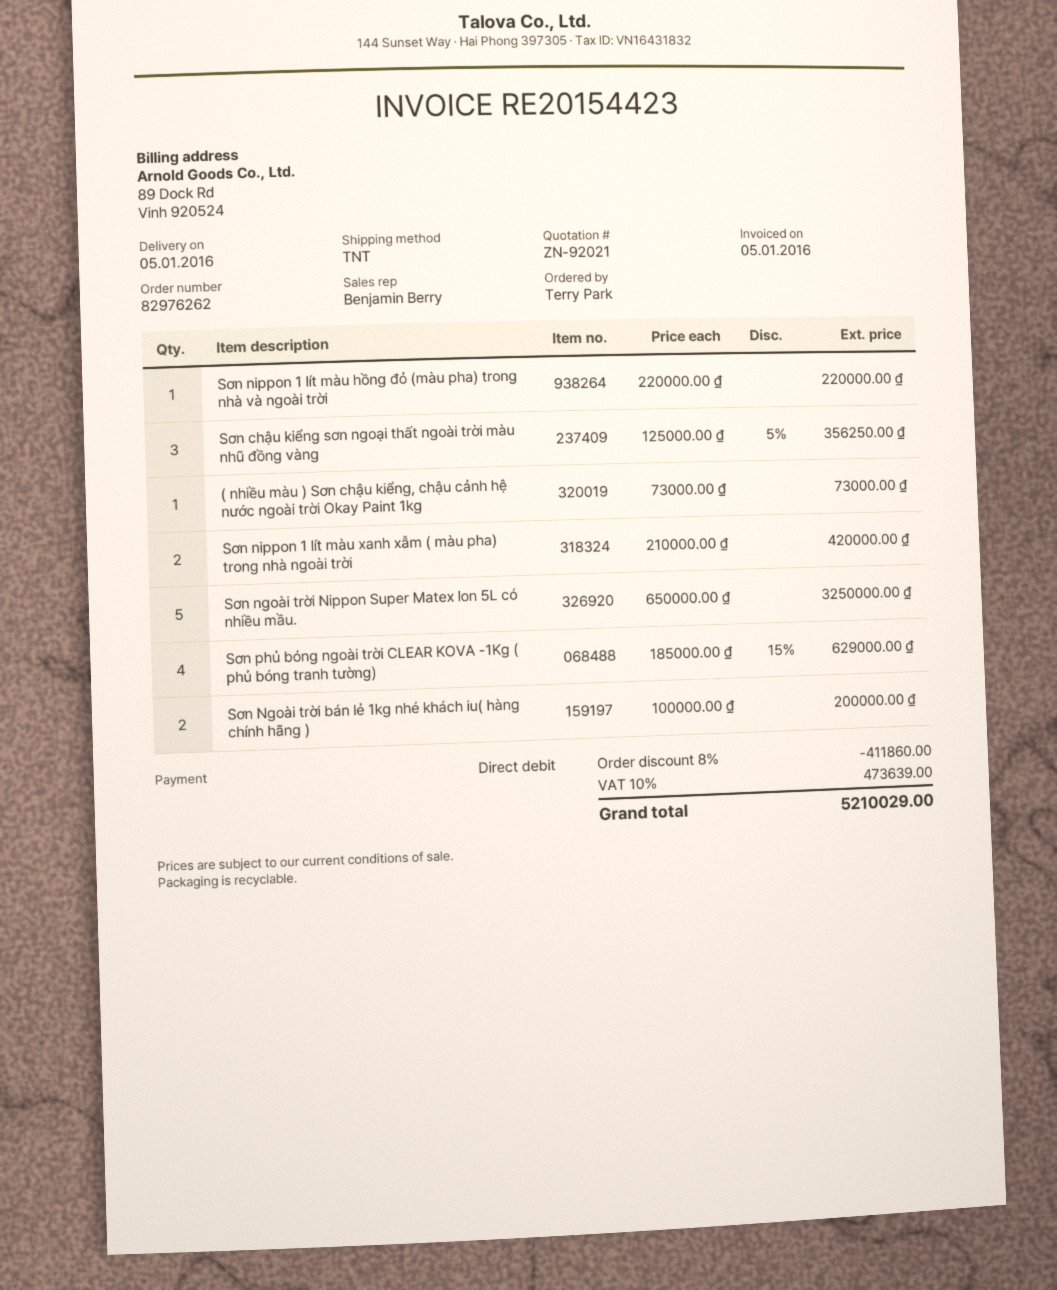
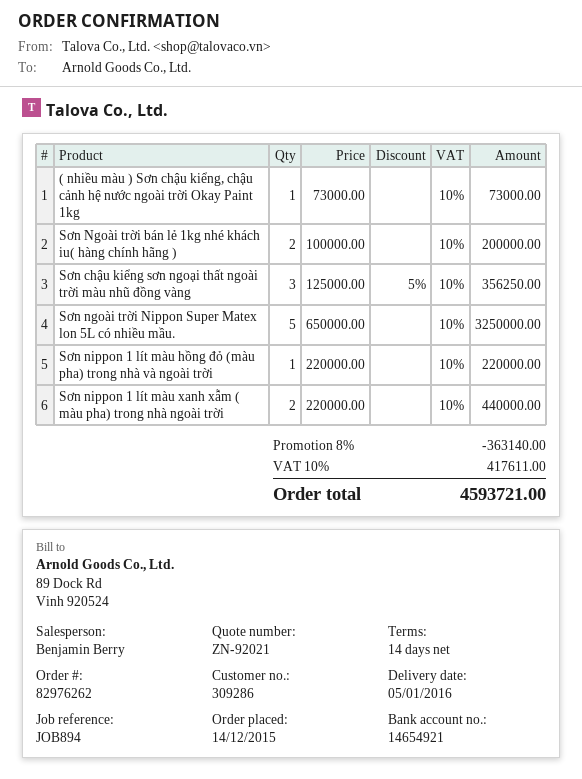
Sơn nippon 1 lít màu xanh xẫm ( màu pha) trong nhà ngoài trời: 2 x 210000.00 = 420000.00 -> 2 x 220000.00 = 440000.00
Sơn phủ bóng ngoài trời CLEAR KOVA -1Kg ( phủ bóng tranh tường): 4 x 185000.00 - 15% = 629000.00 -> none
discount: 8% = 411860.00 -> 8% = 363140.00
tax: 10% = 473639.00 -> 10% = 417611.00
total: 5210029.00 -> 4593721.00

